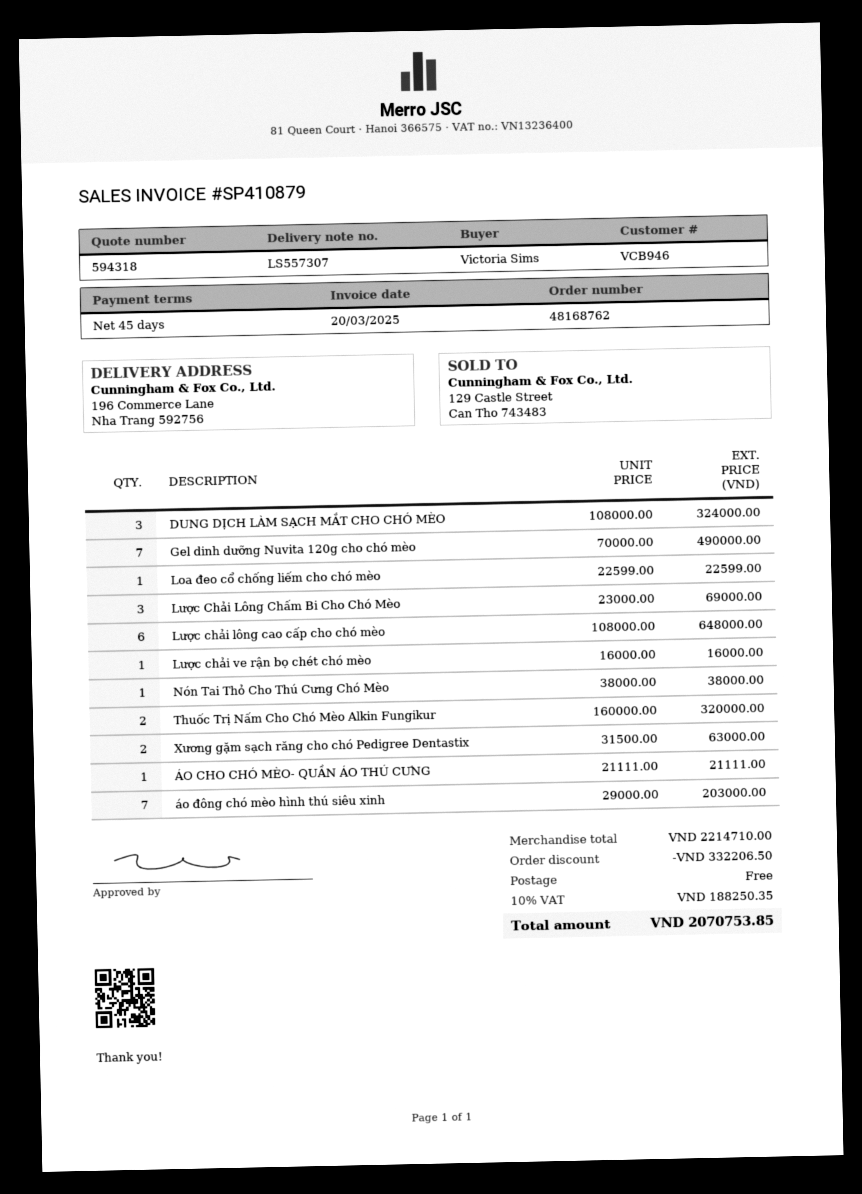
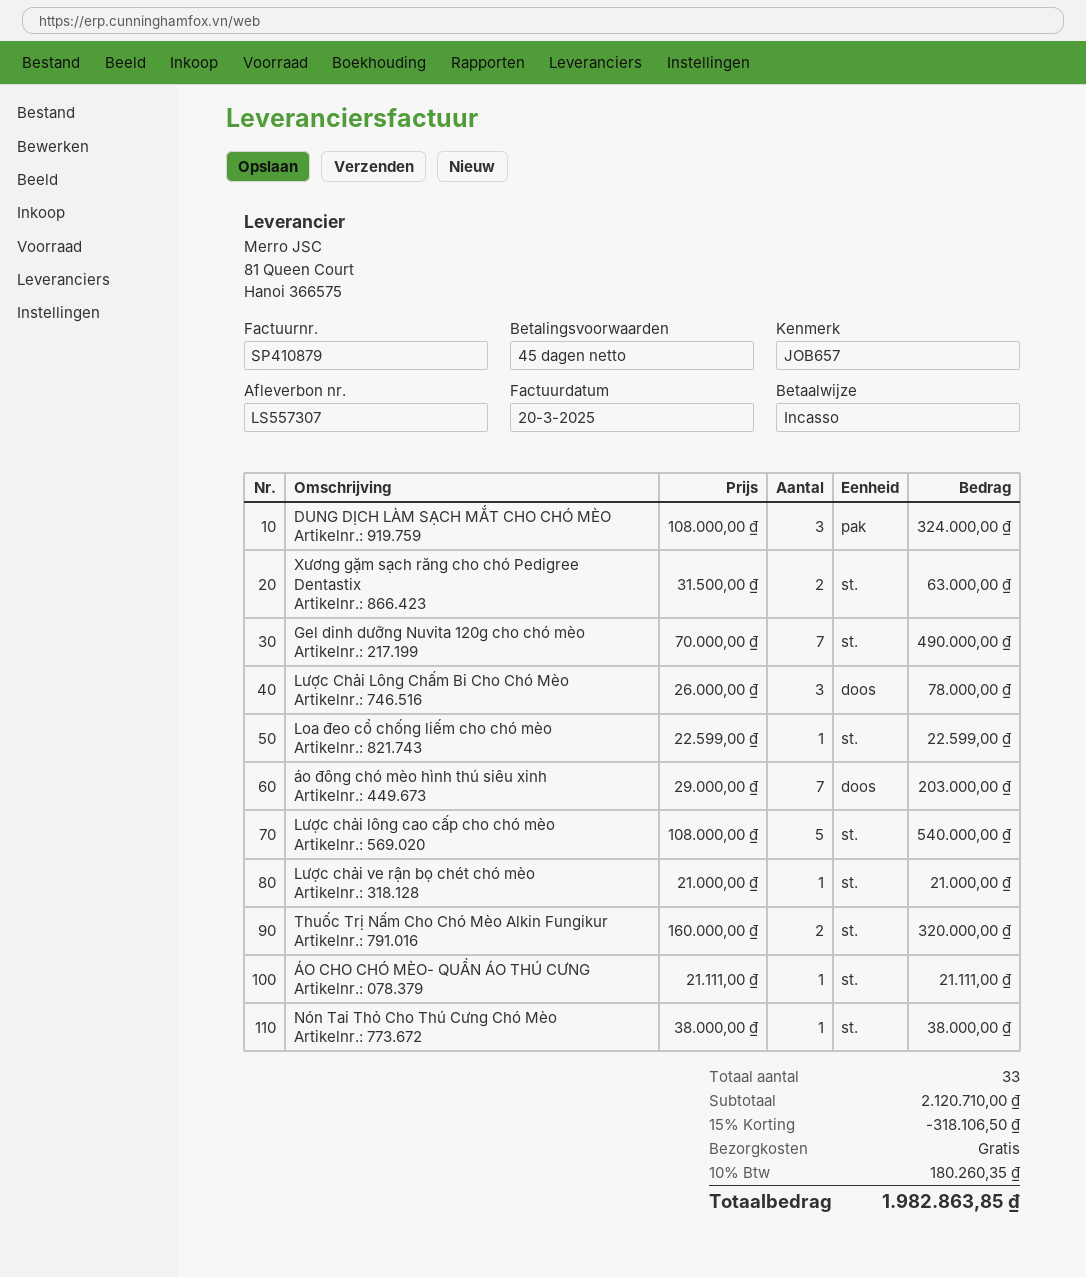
Lược Chải Lông Chấm Bi Cho Chó Mèo: 3 x 23000.00 = 69000.00 -> 3 x 26000.00 = 78000.00
Lược chải lông cao cấp cho chó mèo: 6 x 108000.00 = 648000.00 -> 5 x 108000.00 = 540000.00
Lược chải ve rận bọ chét chó mèo: 1 x 16000.00 = 16000.00 -> 1 x 21000.00 = 21000.00
subtotal: 2214710.00 -> 2120710.00
discount: 332206.50 -> 318106.50
tax: 10% = 188250.35 -> 10% = 180260.35
total: 2070753.85 -> 1982863.85

